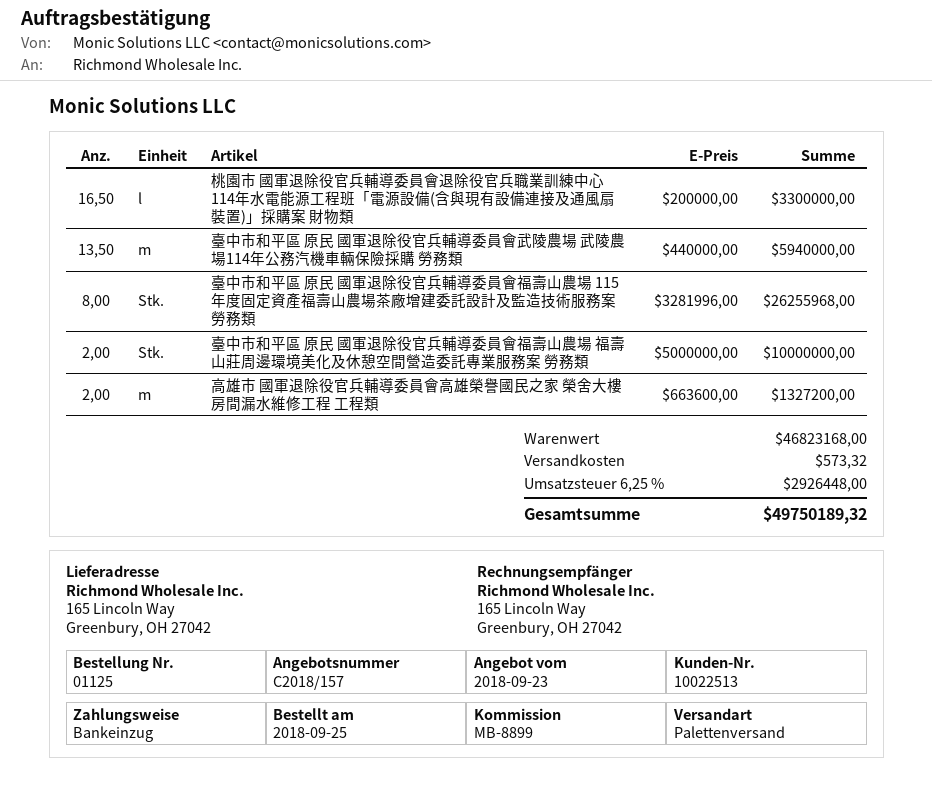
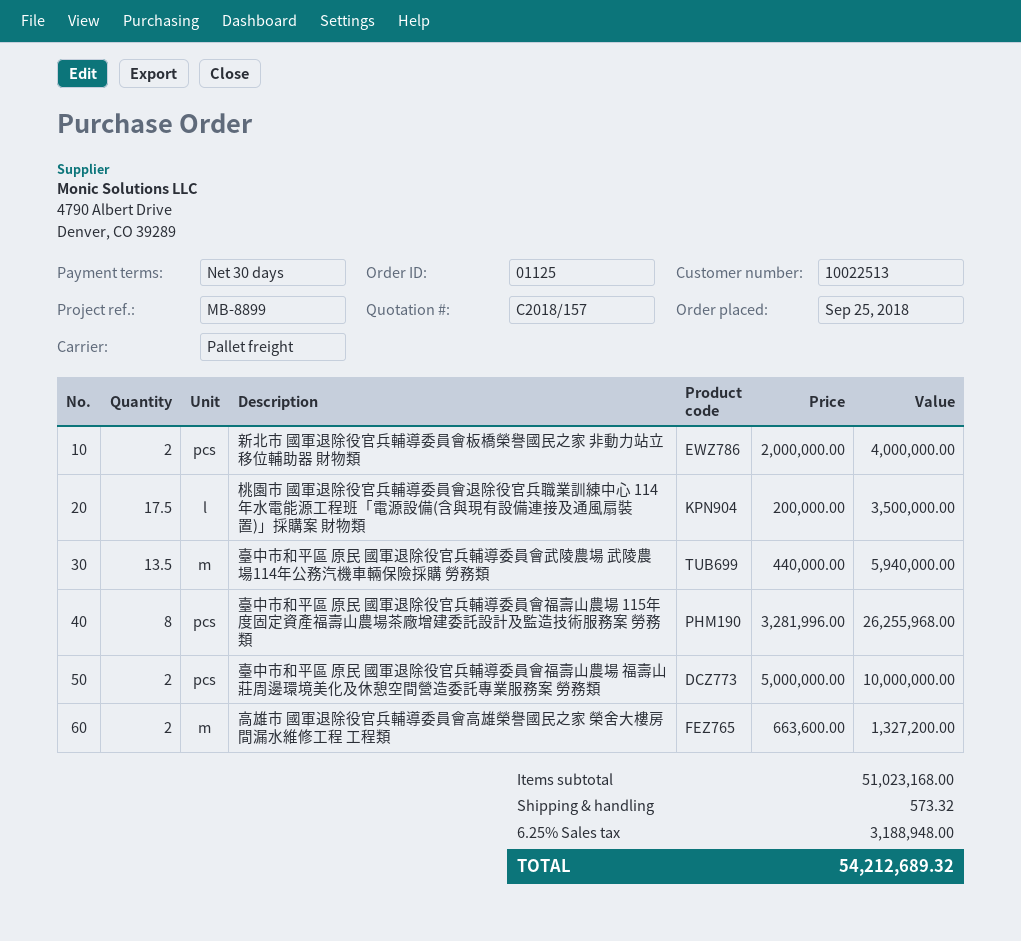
桃園市 國軍退除役官兵輔導委員會退除役官兵職業訓練中心 114年水電能源工程班「電源設備(含與現有設備連接及通風扇裝置)」採購案 財物類: 16.5 x 200000.00 = 3300000.00 -> 17.5 x 200000.00 = 3500000.00
新北市 國軍退除役官兵輔導委員會板橋榮譽國民之家 非動力站立移位輔助器 財物類: none -> 2 x 2000000.00 = 4000000.00
subtotal: 46823168.00 -> 51023168.00
tax: 6.25% = 2926448.00 -> 6.25% = 3188948.00
total: 49750189.32 -> 54212689.32

